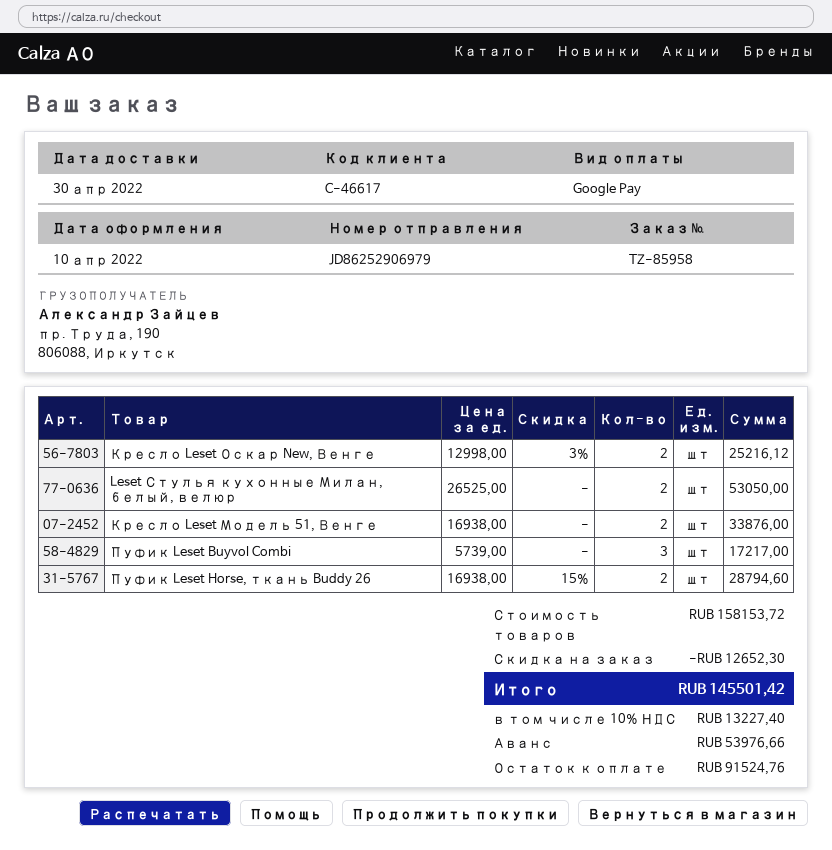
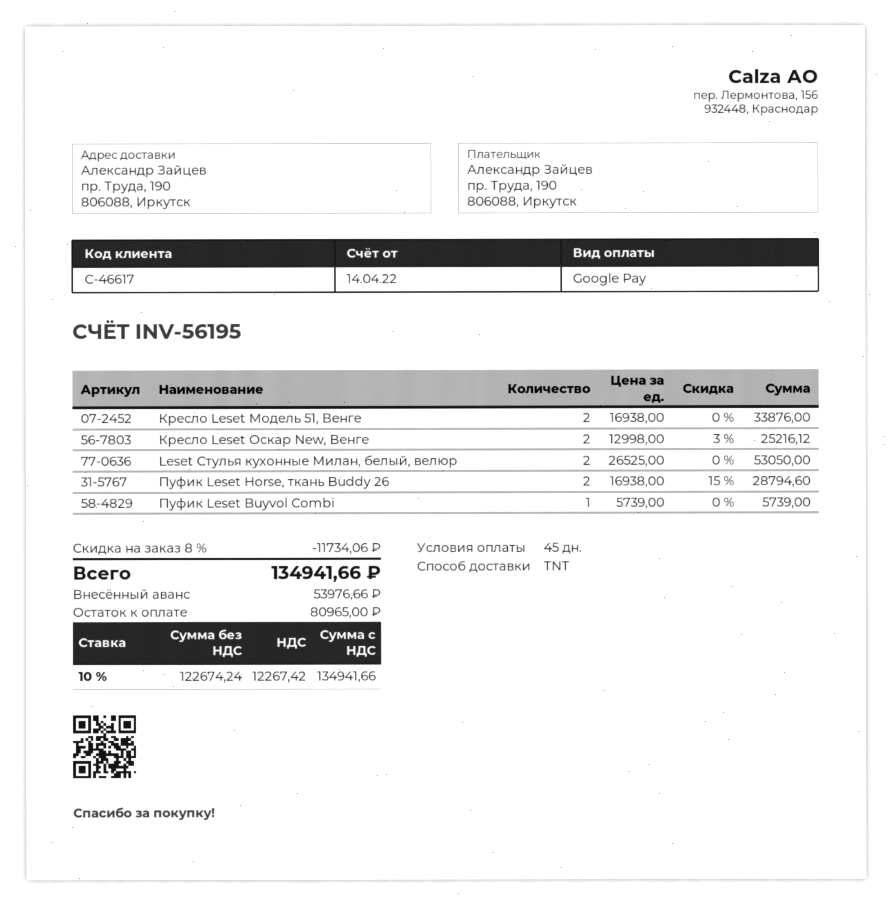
Пуфик Leset Buyvol Combi: 3 x 5739.00 = 17217.00 -> 1 x 5739.00 = 5739.00
discount: 12652.30 -> 11734.06
tax: 10% = 13227.40 -> 10% = 12267.42
total: 145501.42 -> 134941.66
balance: 91524.76 -> 80965.00

